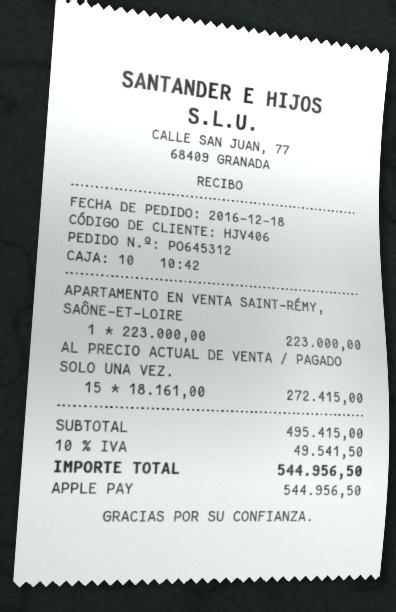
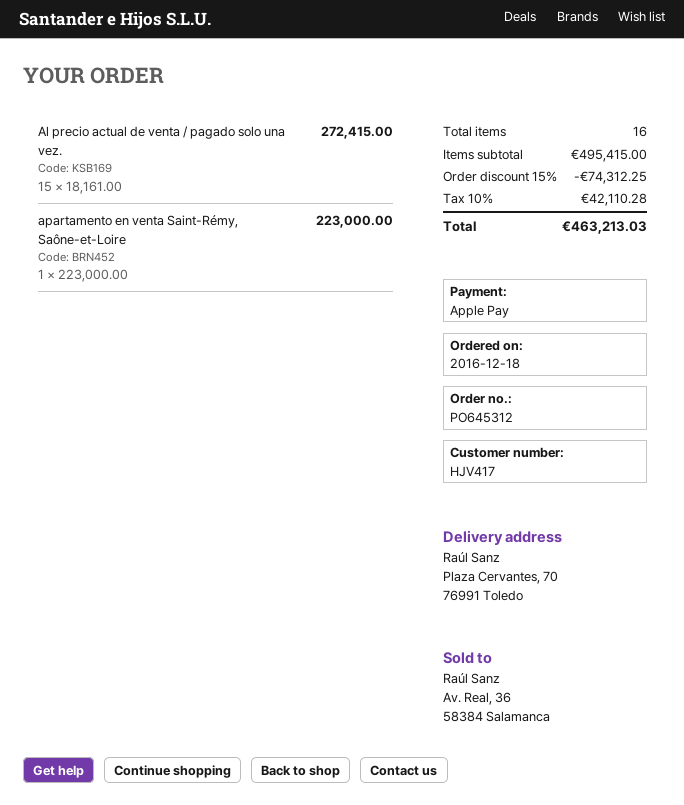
customer number: HJV406 -> HJV417
discount: none -> 15% = 74312.25
tax: 10% = 49541.50 -> 10% = 42110.28
total: 544956.50 -> 463213.03

